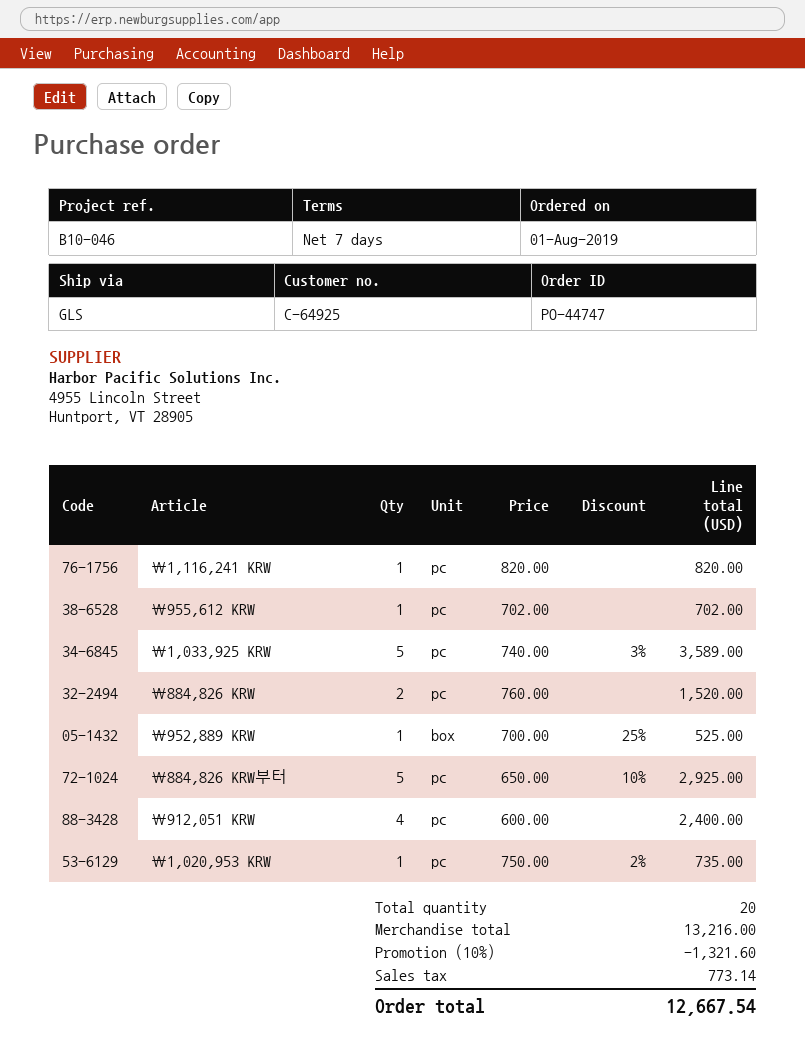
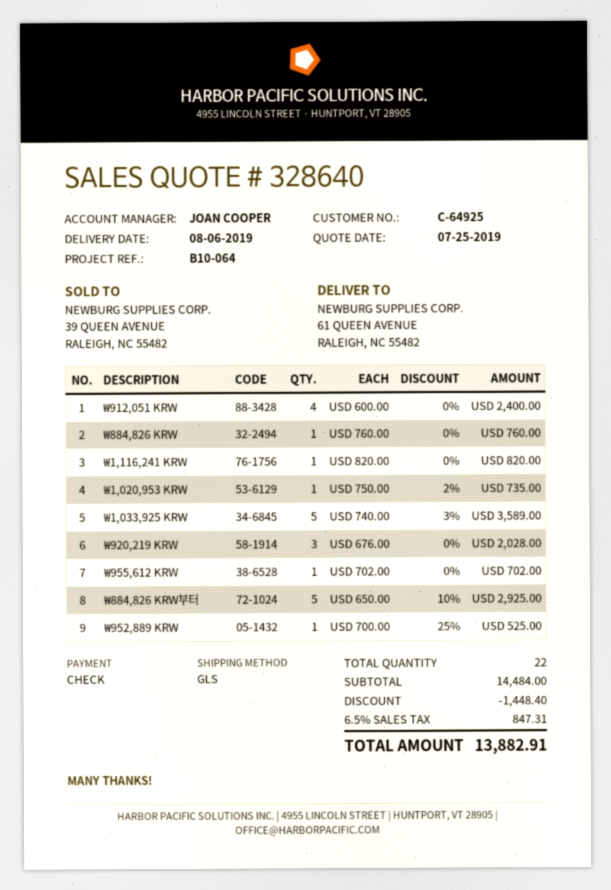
reference: B10-046 -> B10-064
₩884,826 KRW: 2 x 760.00 = 1520.00 -> 1 x 760.00 = 760.00
₩920,219 KRW: none -> 3 x 676.00 = 2028.00
total quantity: 20 -> 22
subtotal: 13216.00 -> 14484.00
discount: 1321.60 -> 1448.40
tax: 773.14 -> 847.31
total: 12667.54 -> 13882.91

